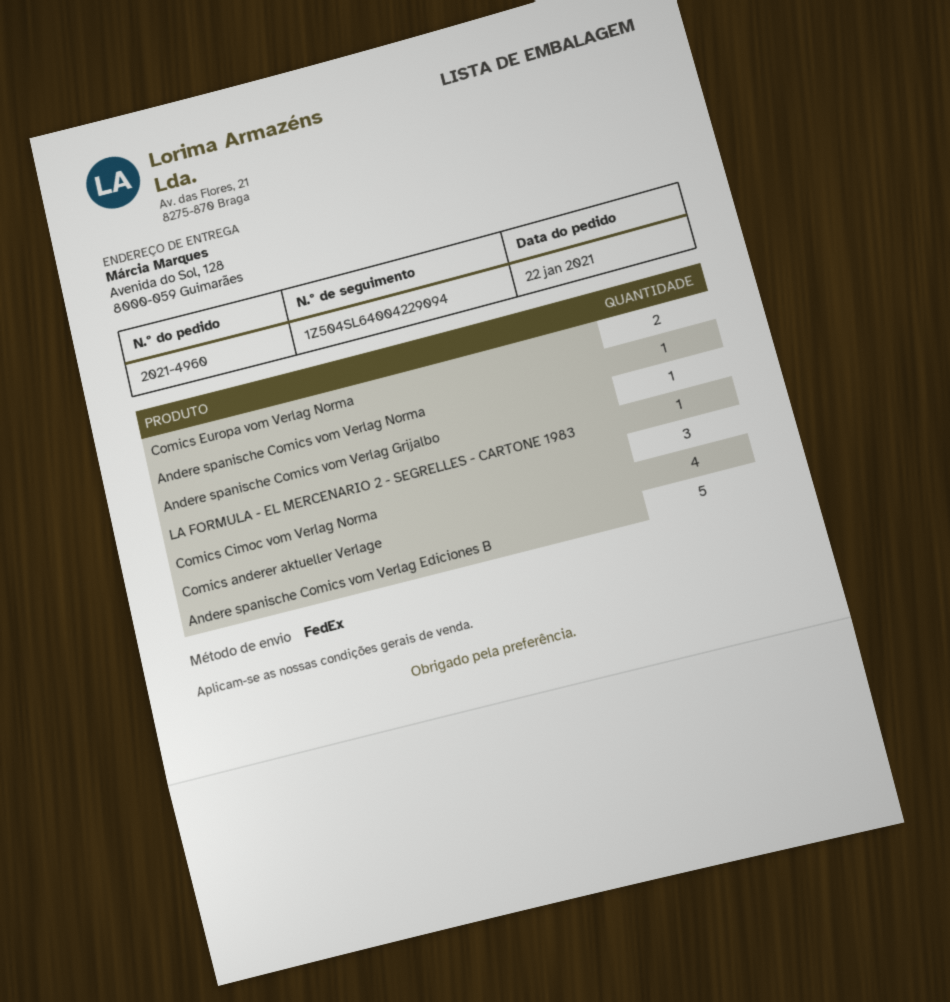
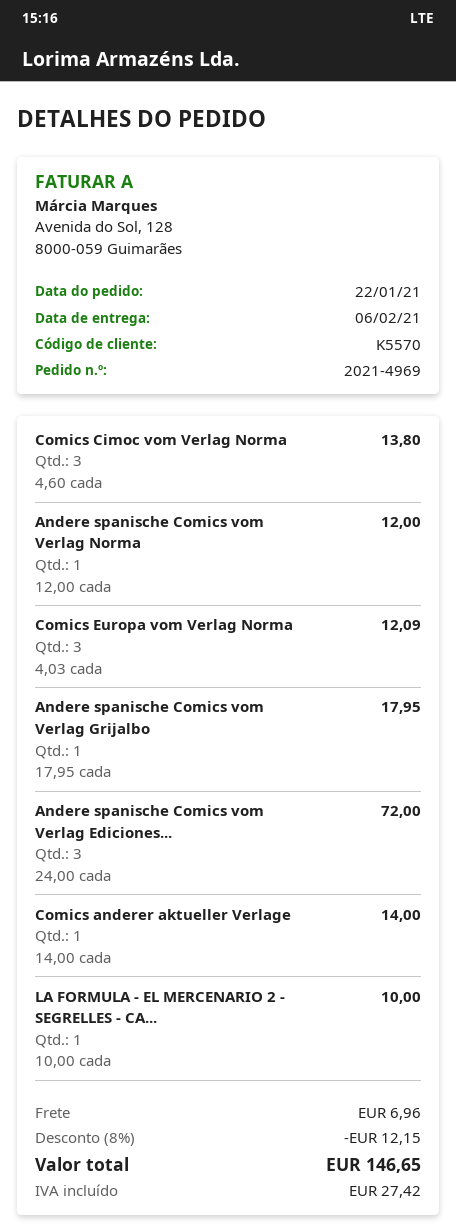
order number: 2021-4960 -> 2021-4969
Comics Europa vom Verlag Norma: 2 -> 3
Comics anderer aktueller Verlage: 4 -> 1
Andere spanische Comics vom Verlag Ediciones B: 5 -> 3

